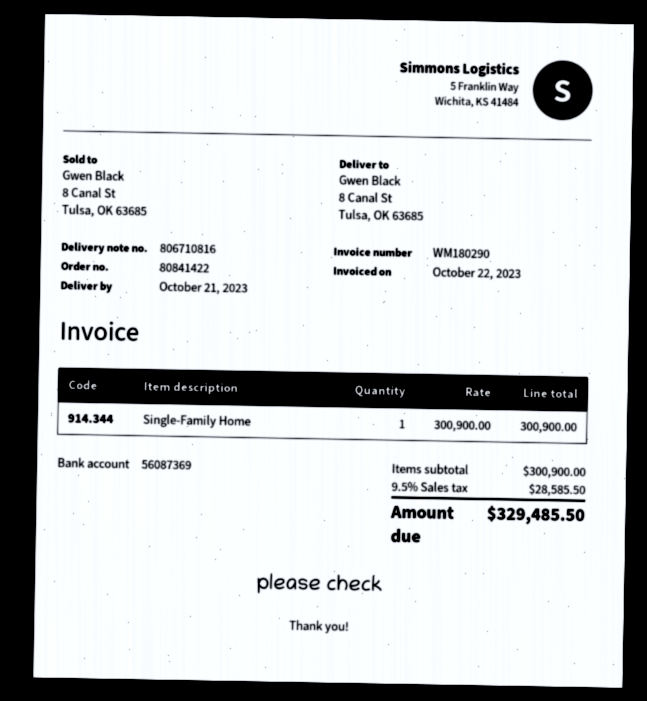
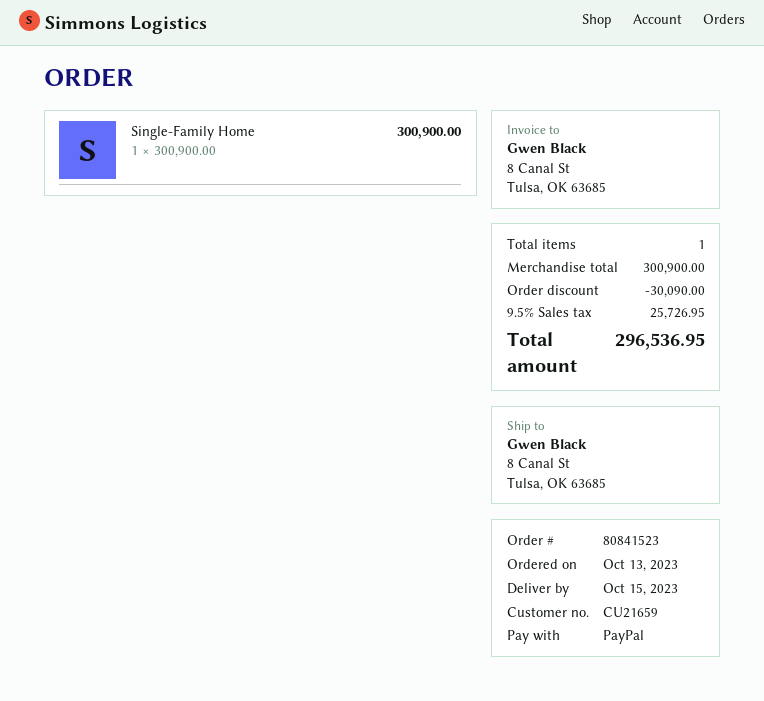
order number: 80841422 -> 80841523
delivery date: 2023-10-21 -> 2023-10-15
discount: none -> 30090.00
tax: 9.5% = 28585.50 -> 9.5% = 25726.95
total: 329485.50 -> 296536.95

